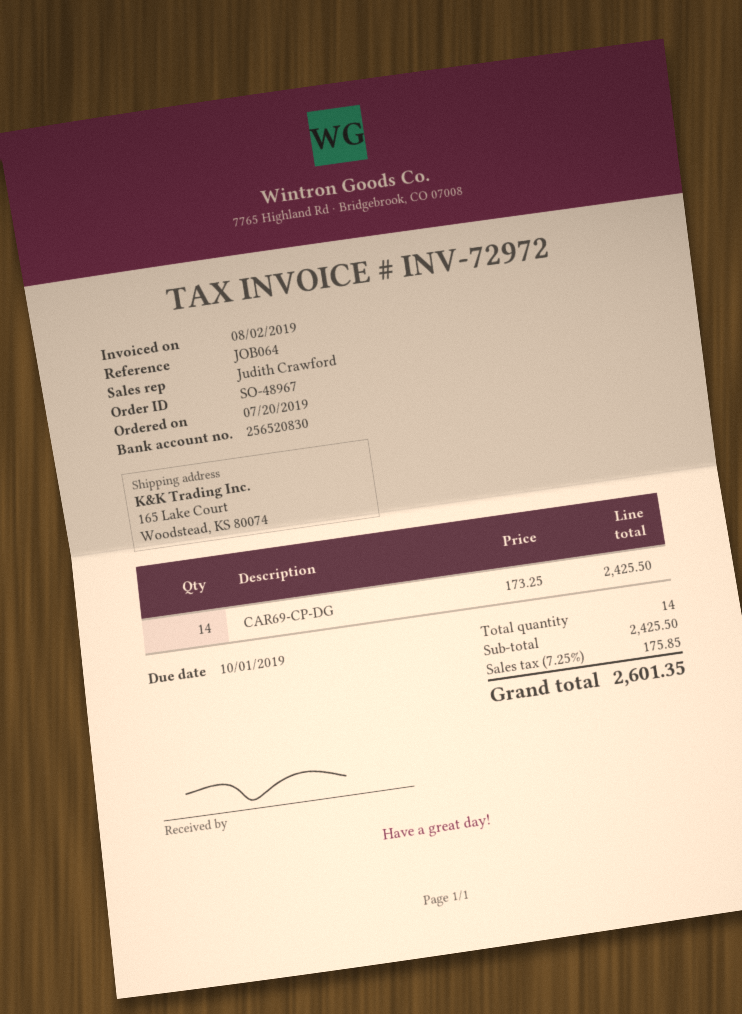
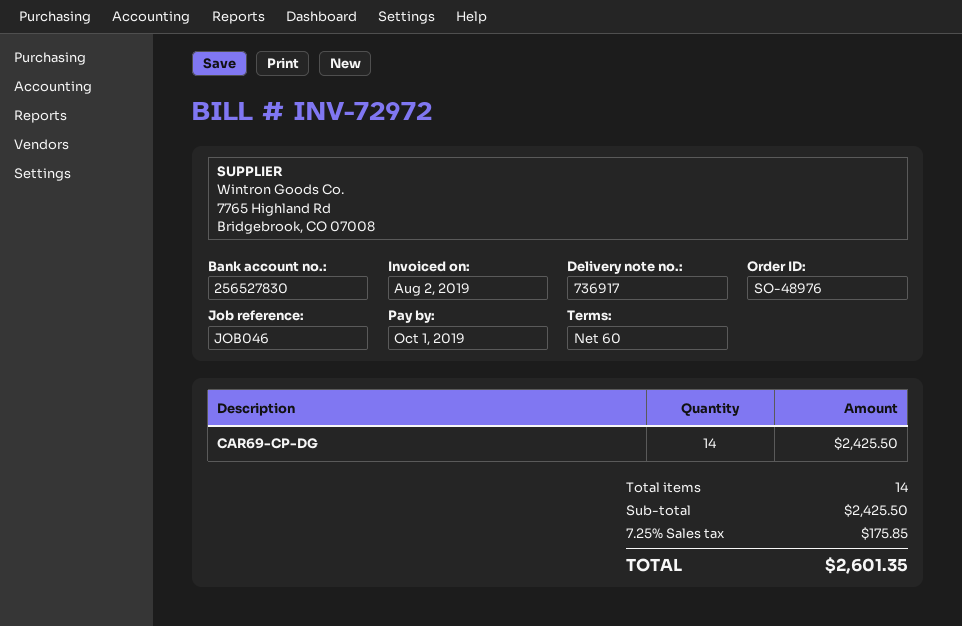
order number: SO-48967 -> SO-48976
reference: JOB064 -> JOB046
bank account: 256520830 -> 256527830

